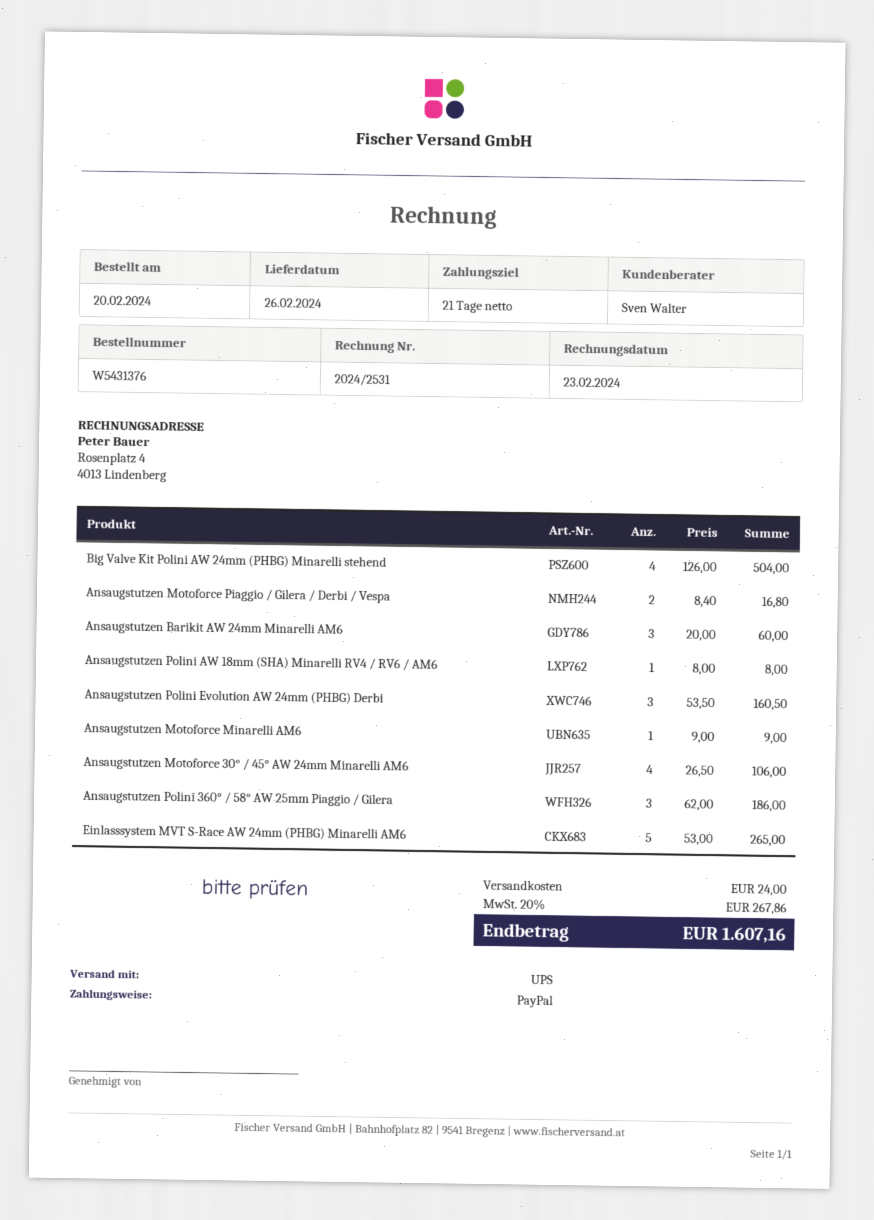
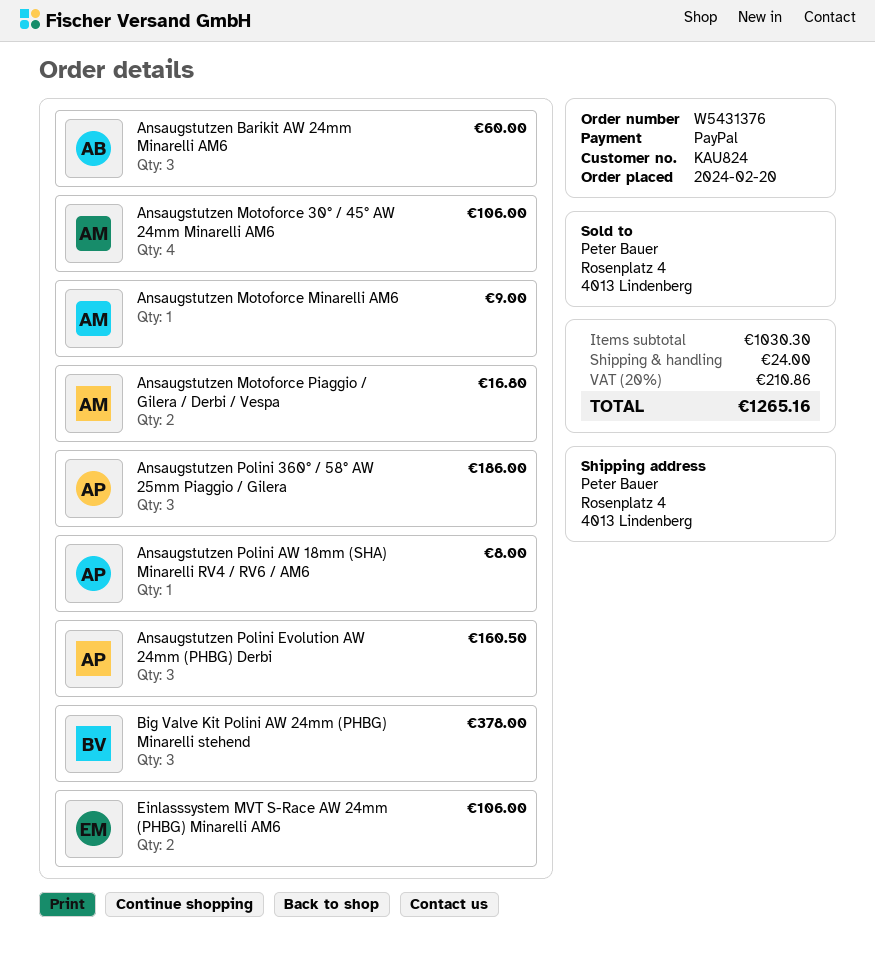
Big Valve Kit Polini AW 24mm (PHBG) Minarelli stehend: 4 for 504.00 -> 3 for 378.00
Einlasssystem MVT S-Race AW 24mm (PHBG) Minarelli AM6: 5 for 265.00 -> 2 for 106.00
tax: 20% = 267.86 -> 20% = 210.86
total: 1607.16 -> 1265.16

